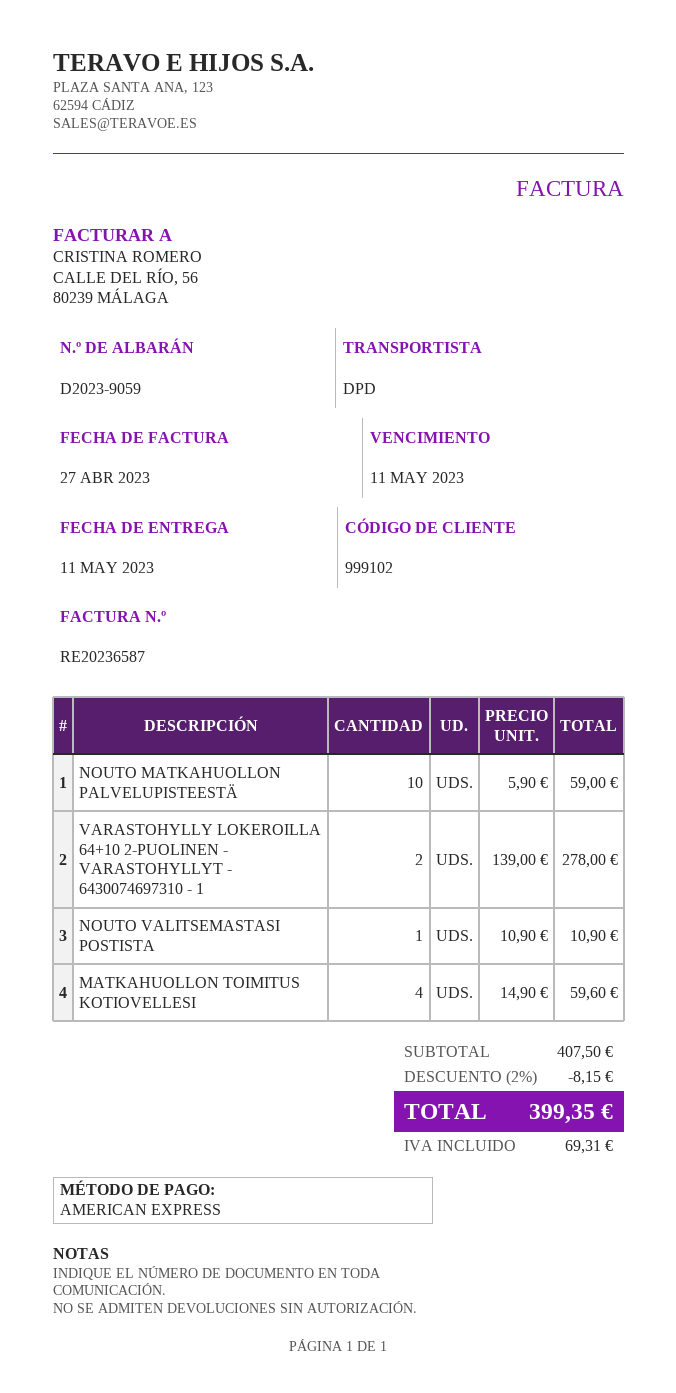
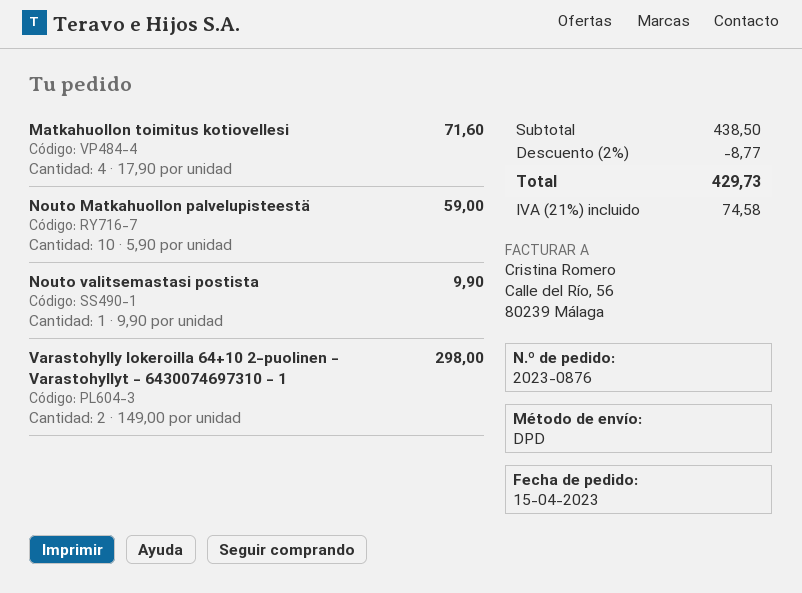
VARASTOHYLLY LOKEROILLA 64+10 2-PUOLINEN - VARASTOHYLLYT - 6430074697310 - 1: 2 x 139.00 = 278.00 -> 2 x 149.00 = 298.00
NOUTO VALITSEMASTASI POSTISTA: 1 x 10.90 = 10.90 -> 1 x 9.90 = 9.90
MATKAHUOLLON TOIMITUS KOTIOVELLESI: 4 x 14.90 = 59.60 -> 4 x 17.90 = 71.60
subtotal: 407.50 -> 438.50
discount: 2% = 8.15 -> 2% = 8.77
tax: 69.31 -> 74.58
total: 399.35 -> 429.73

